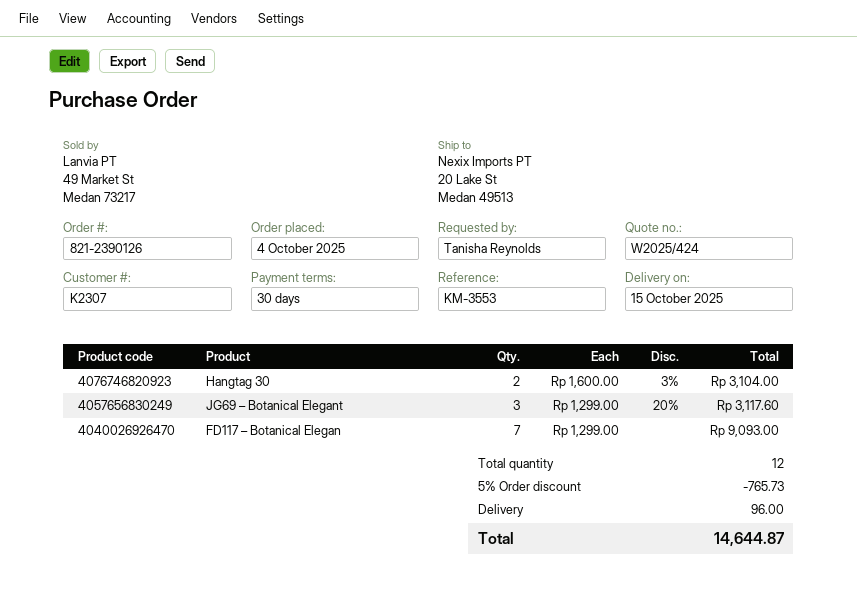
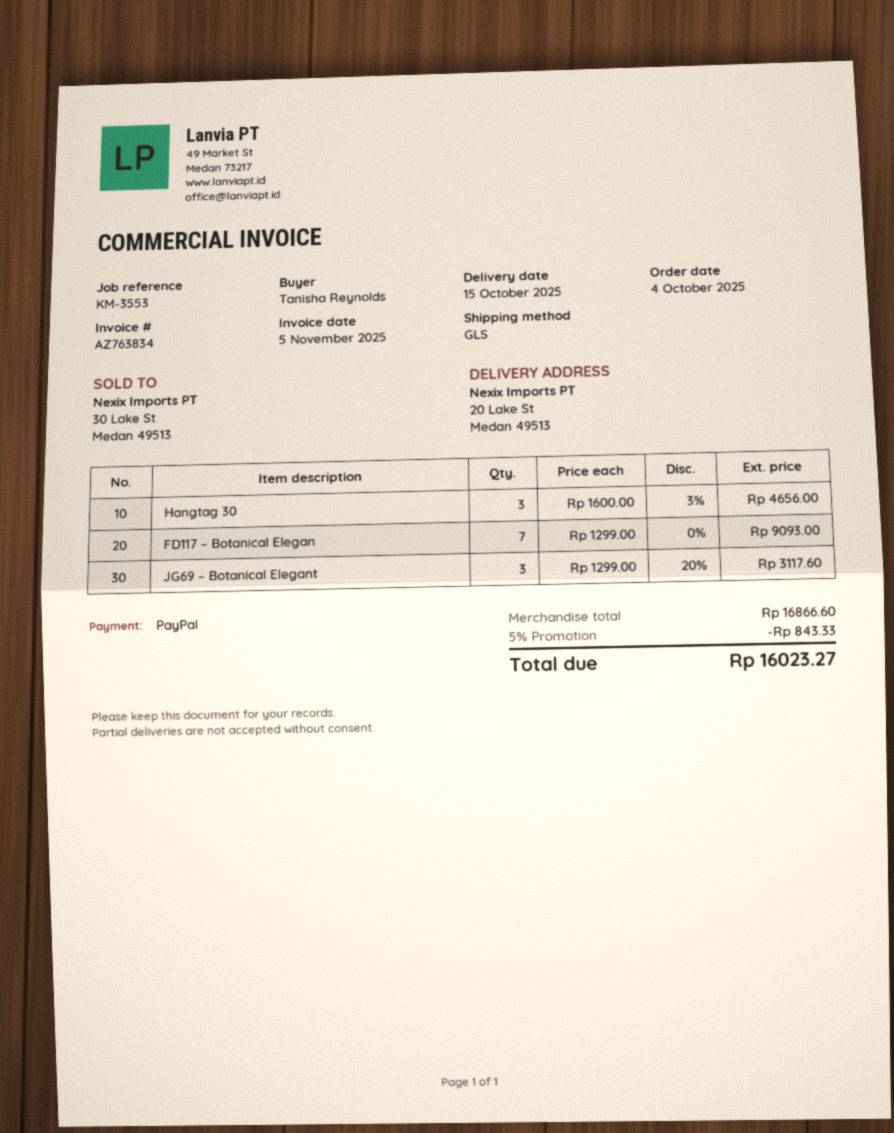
Hangtag 30: 2 x 1600.00 - 3% = 3104.00 -> 3 x 1600.00 - 3% = 4656.00
discount: 5% = 765.73 -> 5% = 843.33
shipping: 96.00 -> none
total: 14644.87 -> 16023.27

